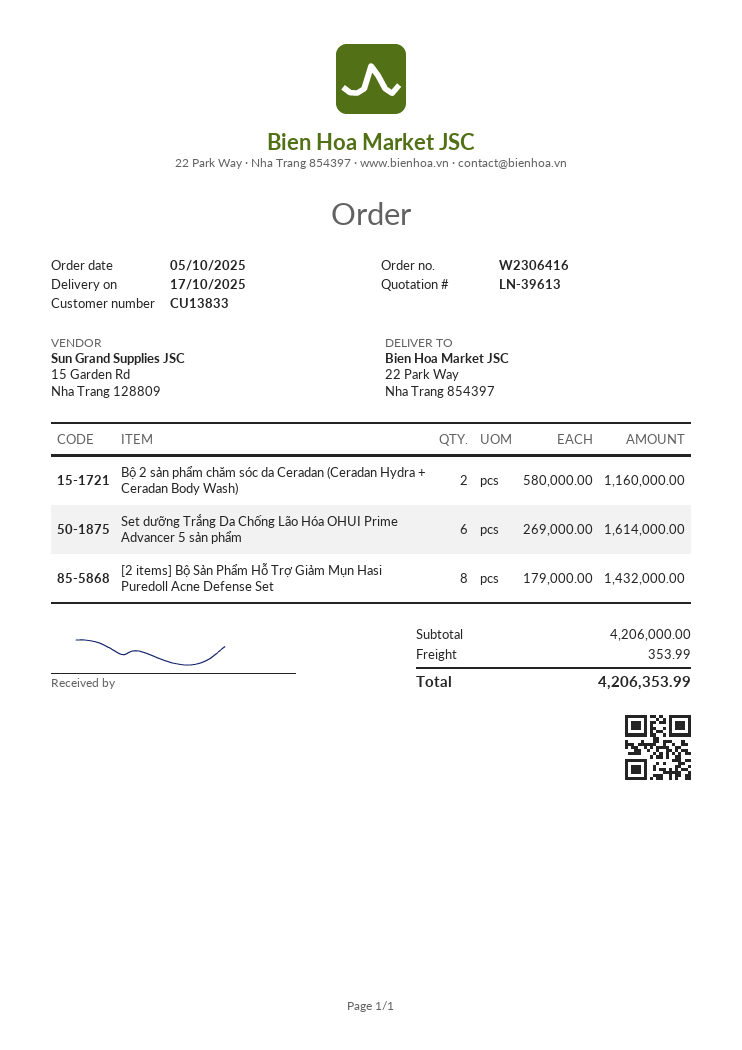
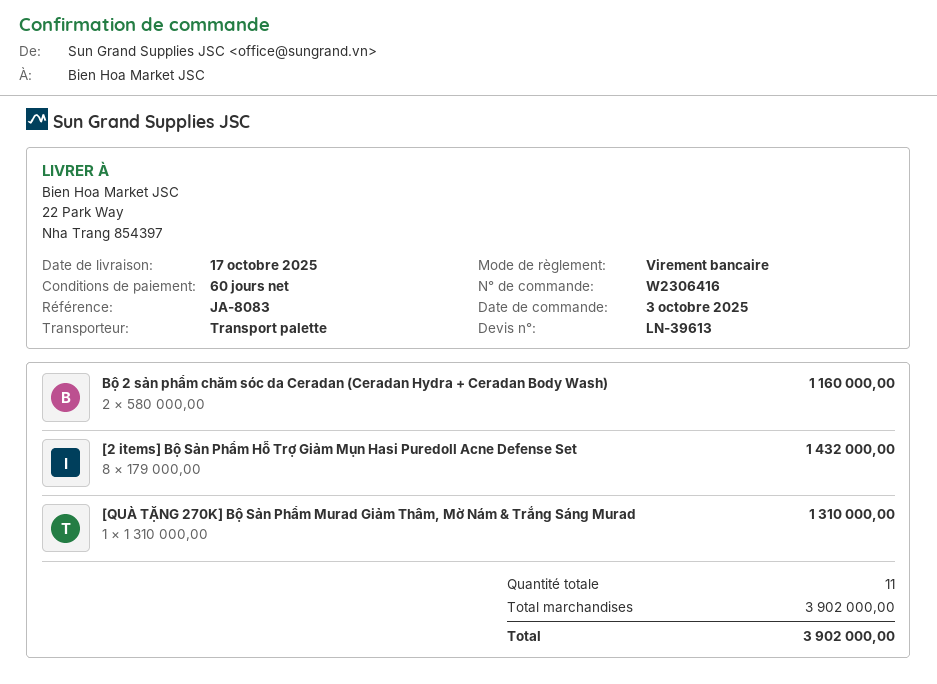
order date: 2025-10-05 -> 2025-10-03
Set dưỡng Trắng Da Chống Lão Hóa OHUI Prime Advancer 5 sản phẩm: 6 x 269000.00 = 1614000.00 -> none
[QUÀ TẶNG 270K] Bộ Sản Phẩm Murad Giảm Thâm, Mờ Nám & Trắng Sáng Murad: none -> 1 x 1310000.00 = 1310000.00
subtotal: 4206000.00 -> 3902000.00
shipping: 353.99 -> none
total: 4206353.99 -> 3902000.00

